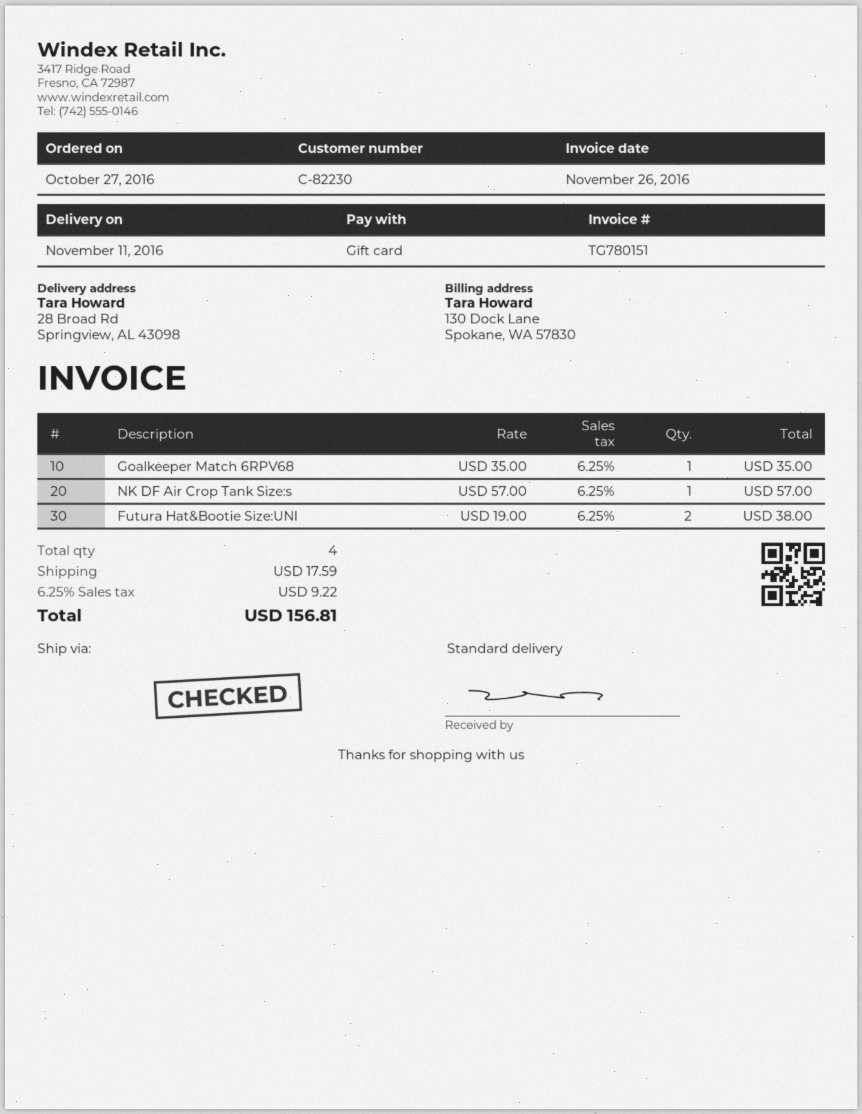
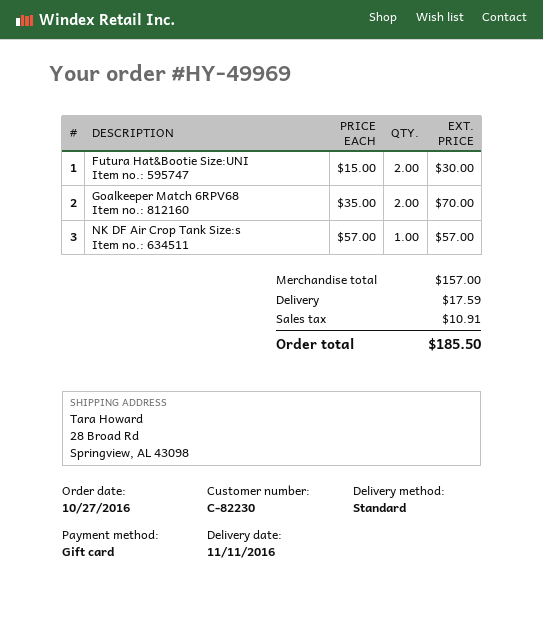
Goalkeeper Match 6RPV68: 1 x 35.00 = 35.00 -> 2 x 35.00 = 70.00
Futura Hat&Bootie Size:UNI: 2 x 19.00 = 38.00 -> 2 x 15.00 = 30.00
tax: 9.22 -> 10.91
total: 156.81 -> 185.50

